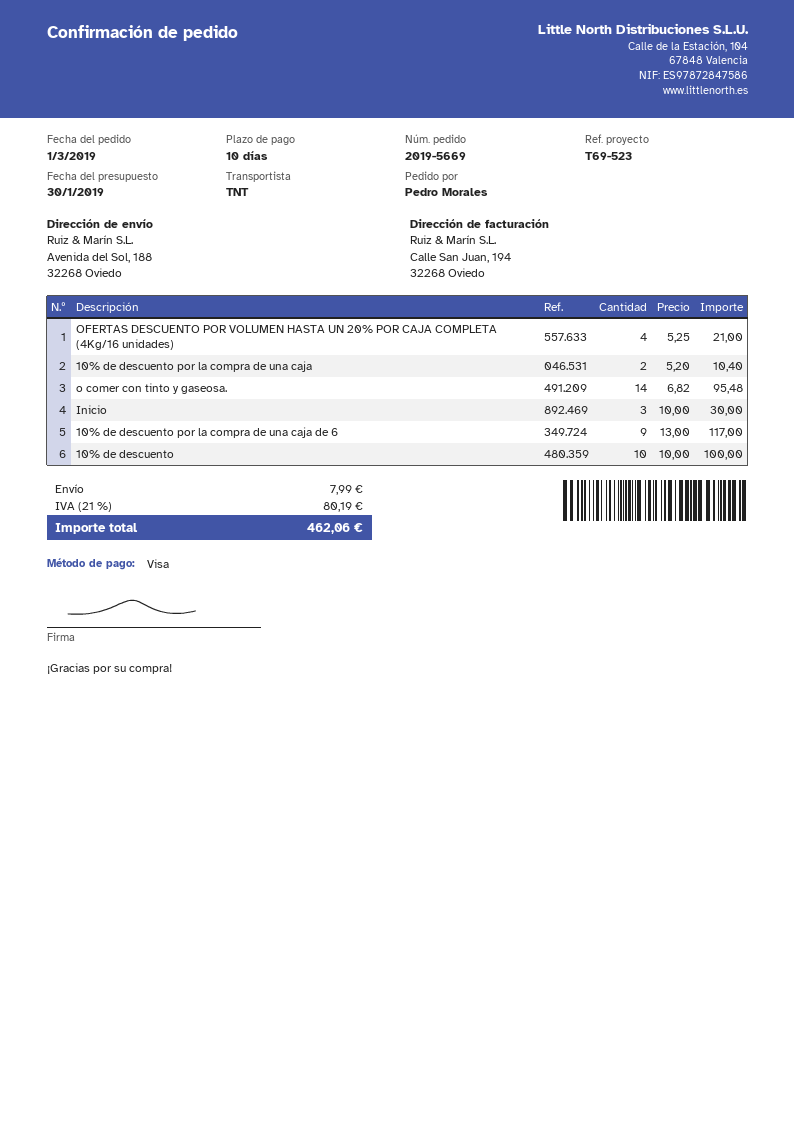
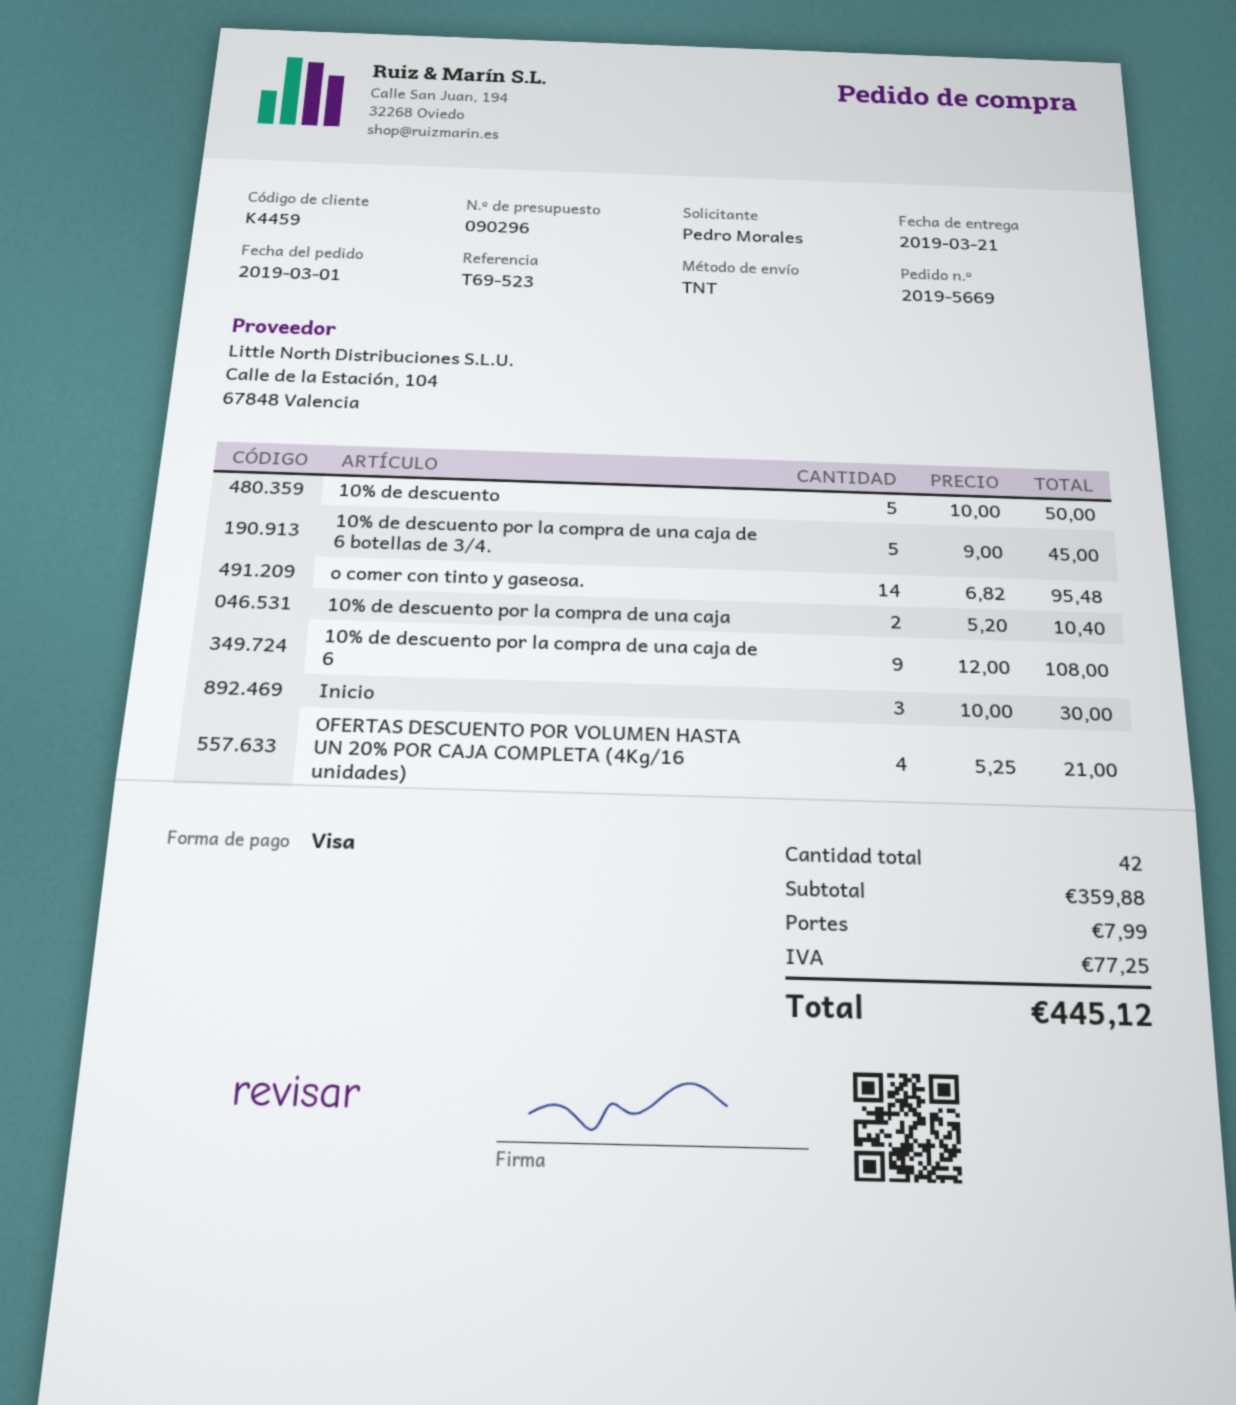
10% de descuento por la compra de una caja de 6: 9 x 13.00 = 117.00 -> 9 x 12.00 = 108.00
10% de descuento: 10 x 10.00 = 100.00 -> 5 x 10.00 = 50.00
10% de descuento por la compra de una caja de 6 botellas de 3/4.: none -> 5 x 9.00 = 45.00
tax: 80.19 -> 77.25
total: 462.06 -> 445.12

